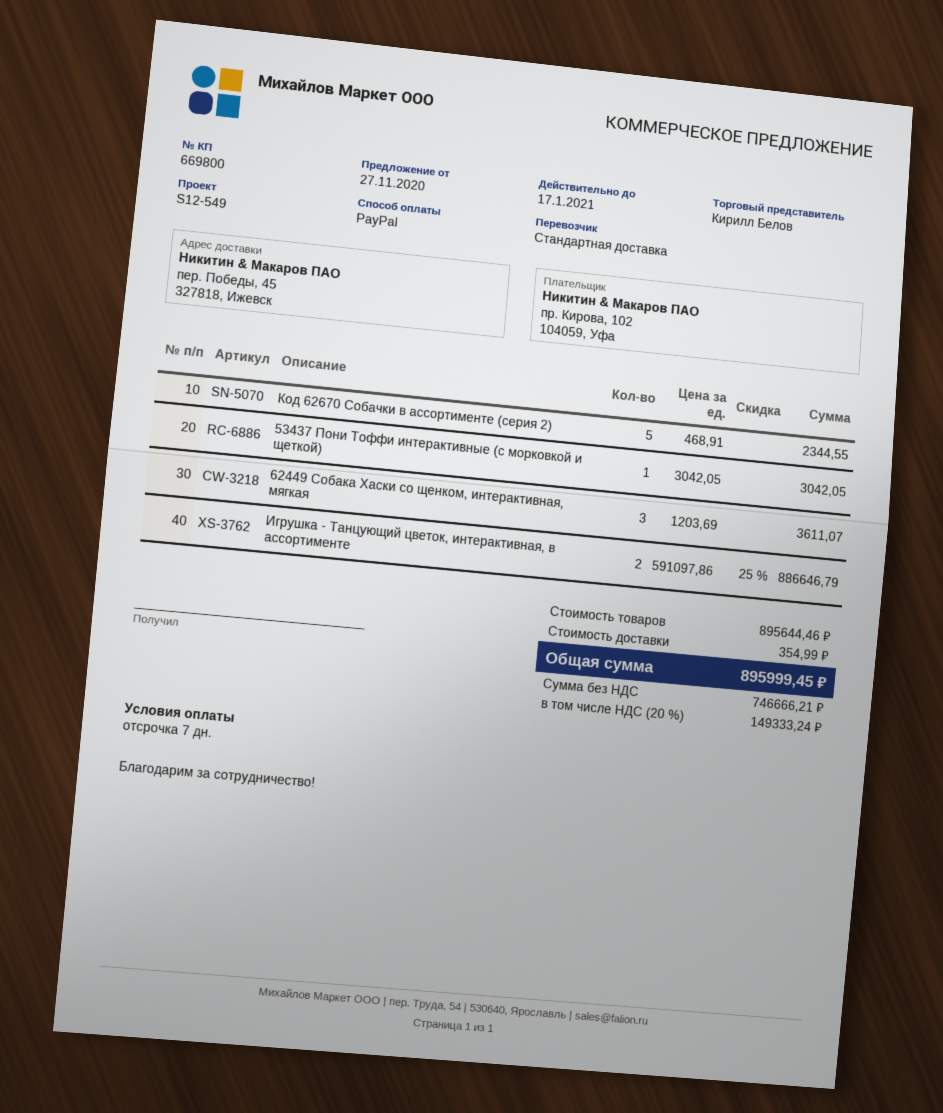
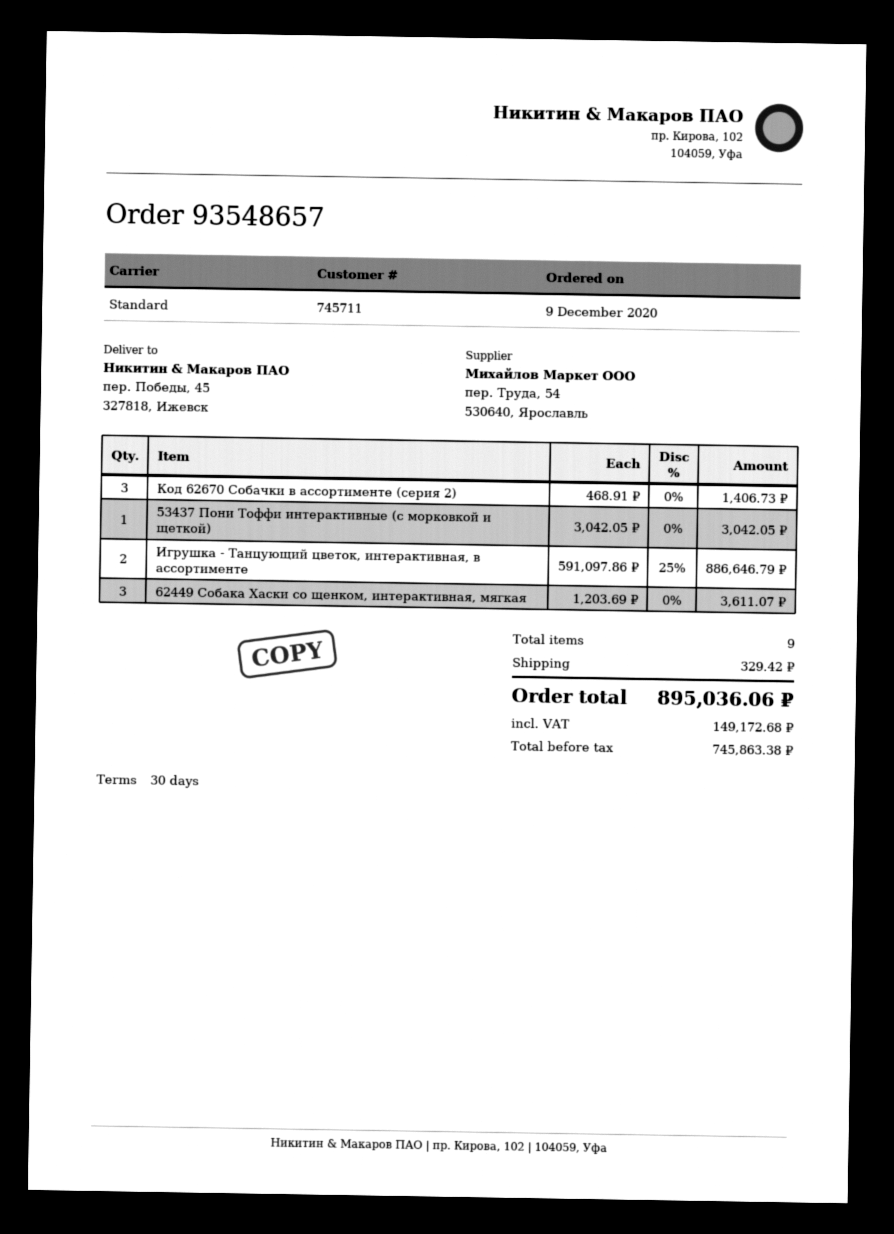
payment terms: 7 days -> 30 days
Код 62670 Собачки в ассортименте (серия 2): 5 x 468.91 = 2344.55 -> 3 x 468.91 = 1406.73
shipping: 354.99 -> 329.42
net: 746666.21 -> 745863.38
tax: 149333.24 -> 149172.68
total: 895999.45 -> 895036.06

